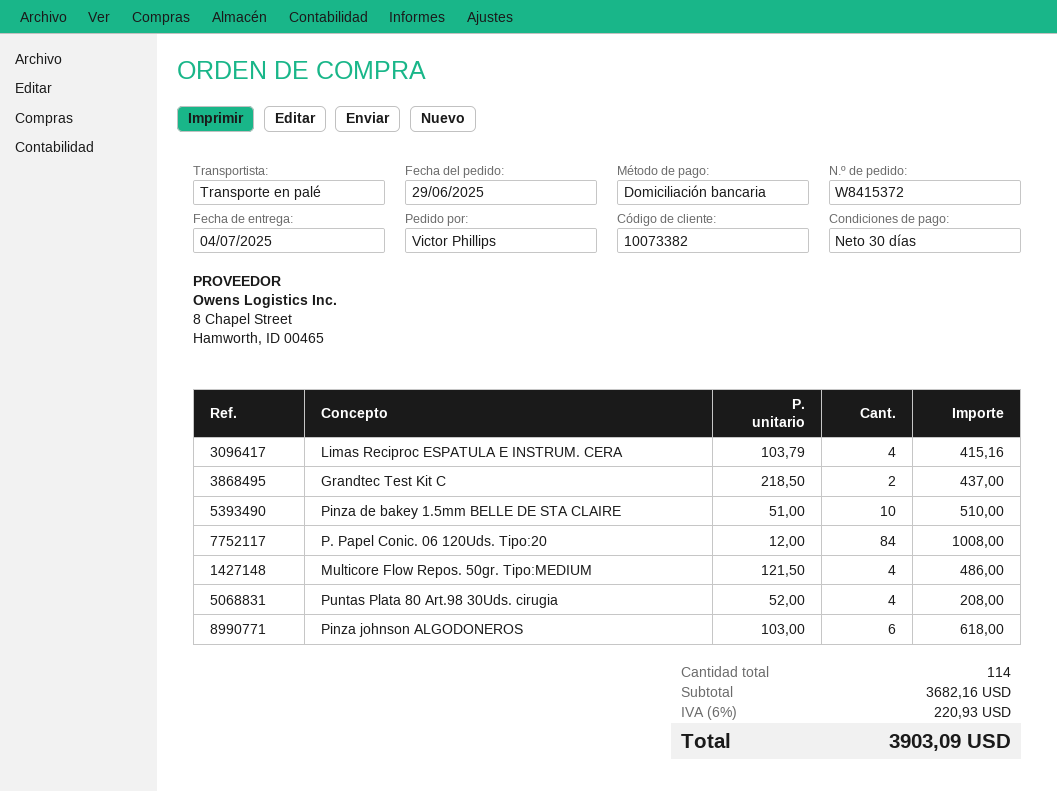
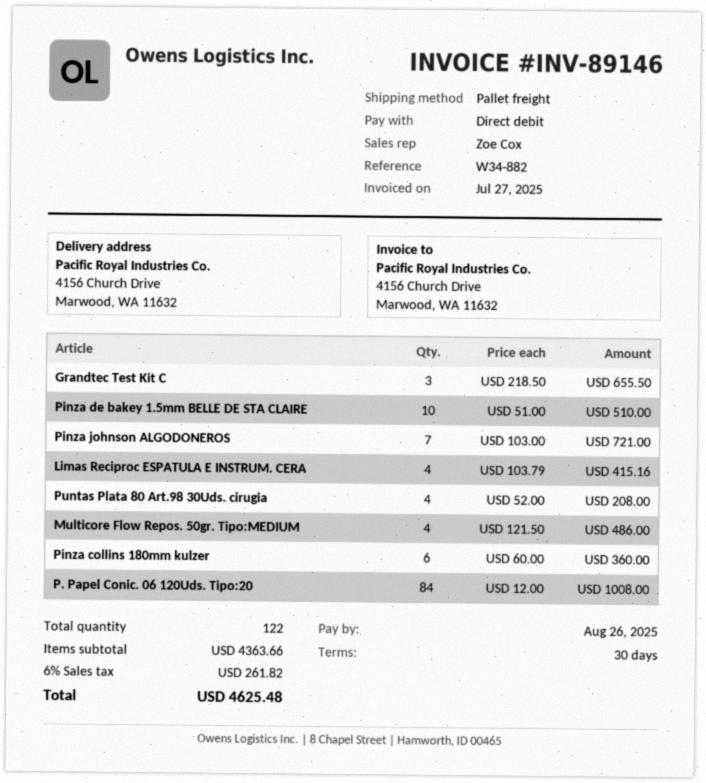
Grandtec Test Kit C: 2 x 218.50 = 437.00 -> 3 x 218.50 = 655.50
Pinza johnson ALGODONEROS: 6 x 103.00 = 618.00 -> 7 x 103.00 = 721.00
Pinza collins 180mm kulzer: none -> 6 x 60.00 = 360.00
total quantity: 114 -> 122
subtotal: 3682.16 -> 4363.66
tax: 6% = 220.93 -> 6% = 261.82
total: 3903.09 -> 4625.48

